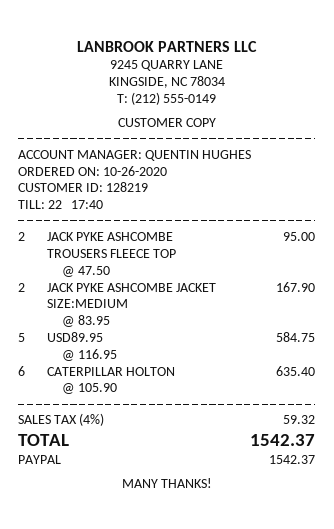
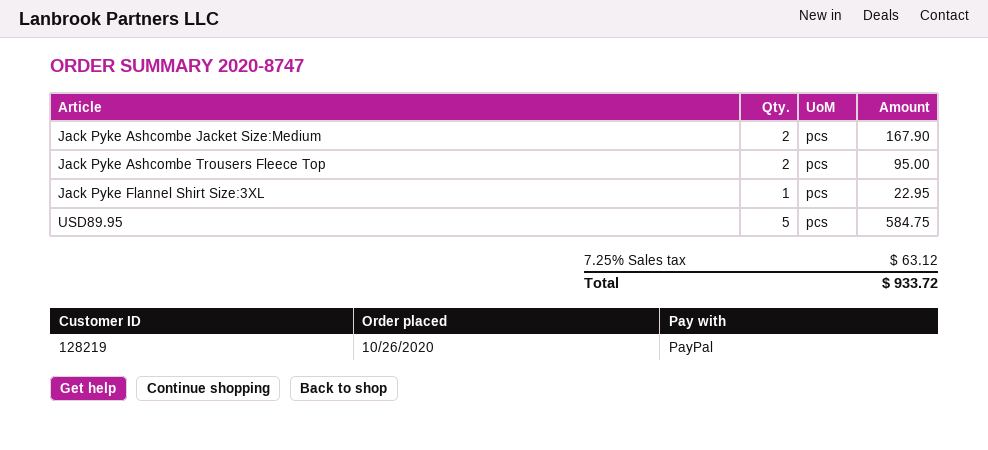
CATERPILLAR HOLTON: 6 for 635.40 -> none
Jack Pyke Flannel Shirt Size:3XL: none -> 1 for 22.95
tax: 4% = 59.32 -> 7.25% = 63.12
total: 1542.37 -> 933.72

